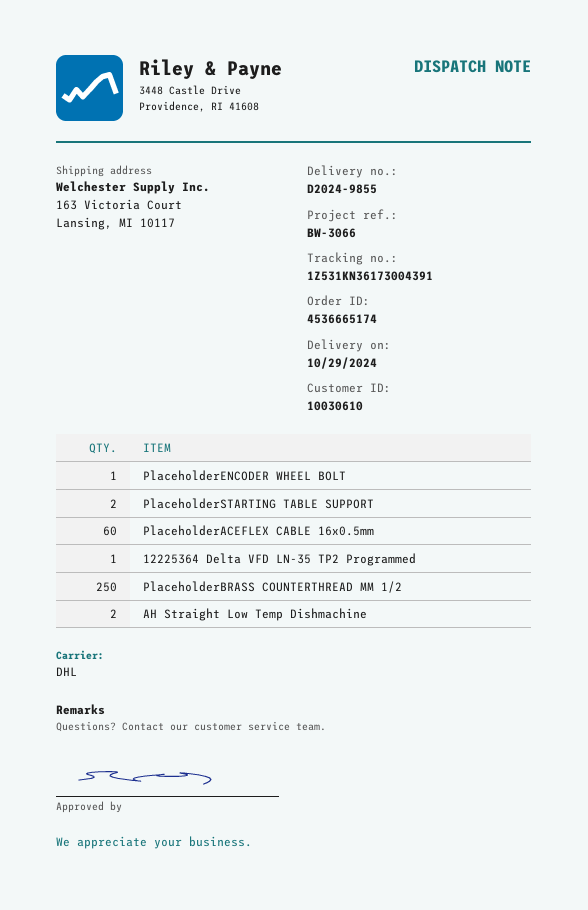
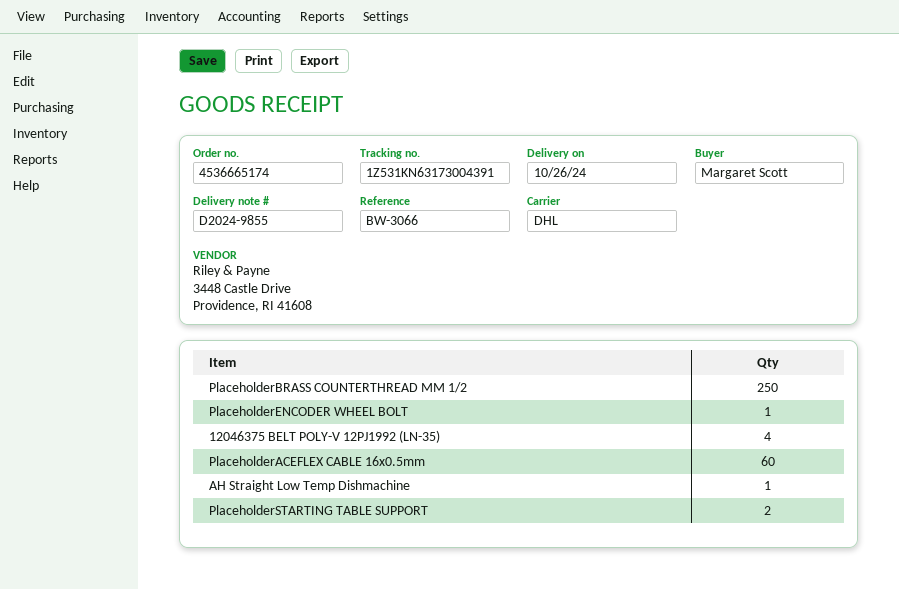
delivery date: 2024-10-29 -> 2024-10-26
tracking number: 1Z531KN36173004391 -> 1Z531KN63173004391
12225364 Delta VFD LN-35 TP2 Programmed: 1 -> none
AH Straight Low Temp Dishmachine: 2 -> 1
12046375 BELT POLY-V 12PJ1992 (LN-35): none -> 4

